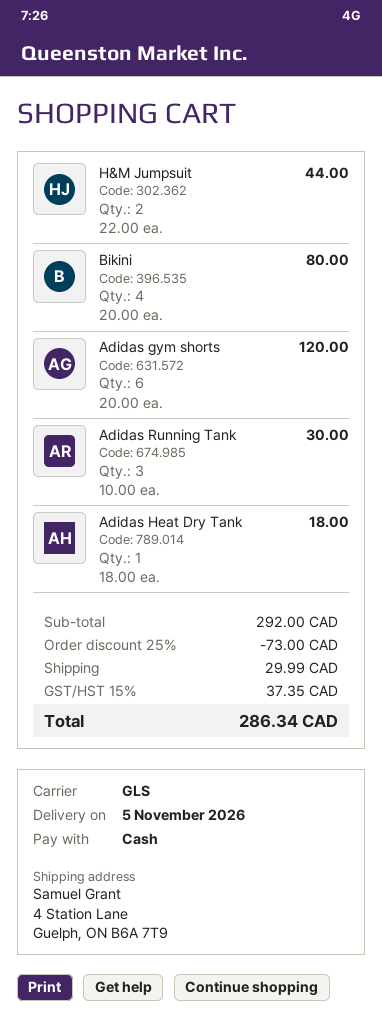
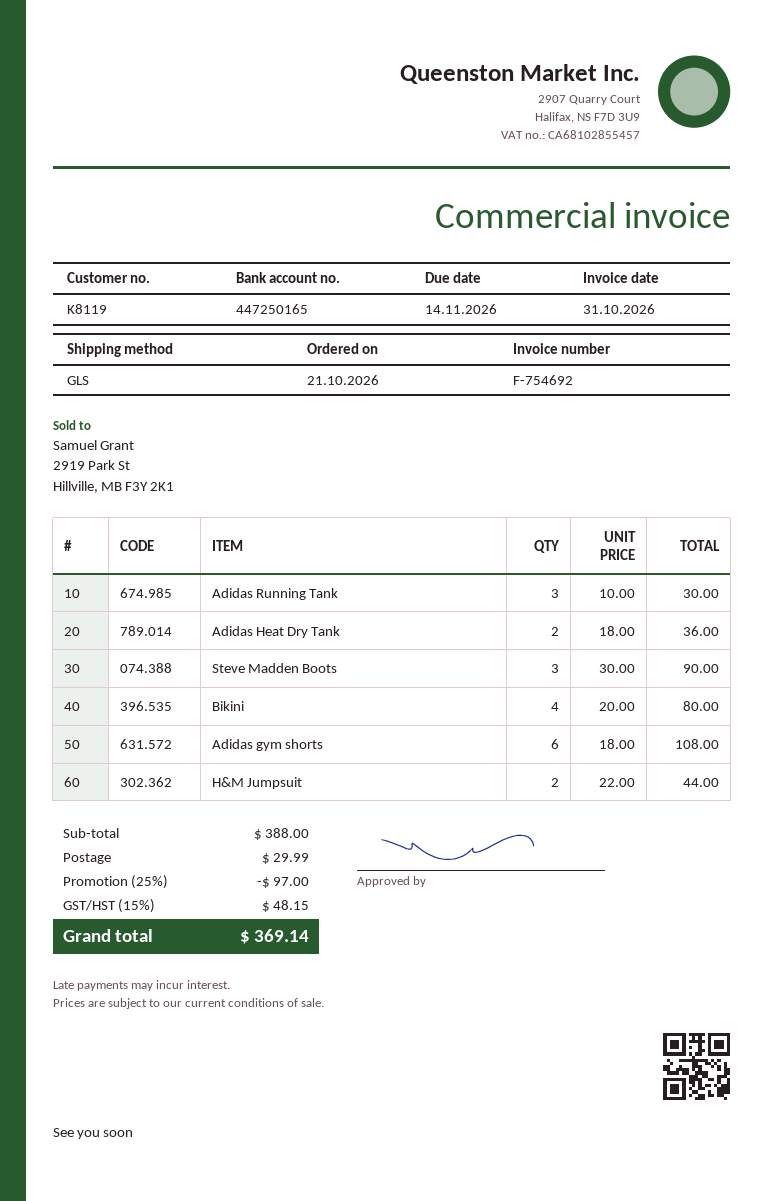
Adidas gym shorts: 6 x 20.00 = 120.00 -> 6 x 18.00 = 108.00
Adidas Heat Dry Tank: 1 x 18.00 = 18.00 -> 2 x 18.00 = 36.00
Steve Madden Boots: none -> 3 x 30.00 = 90.00
subtotal: 292.00 -> 388.00
discount: 25% = 73.00 -> 25% = 97.00
tax: 15% = 37.35 -> 15% = 48.15
total: 286.34 -> 369.14

